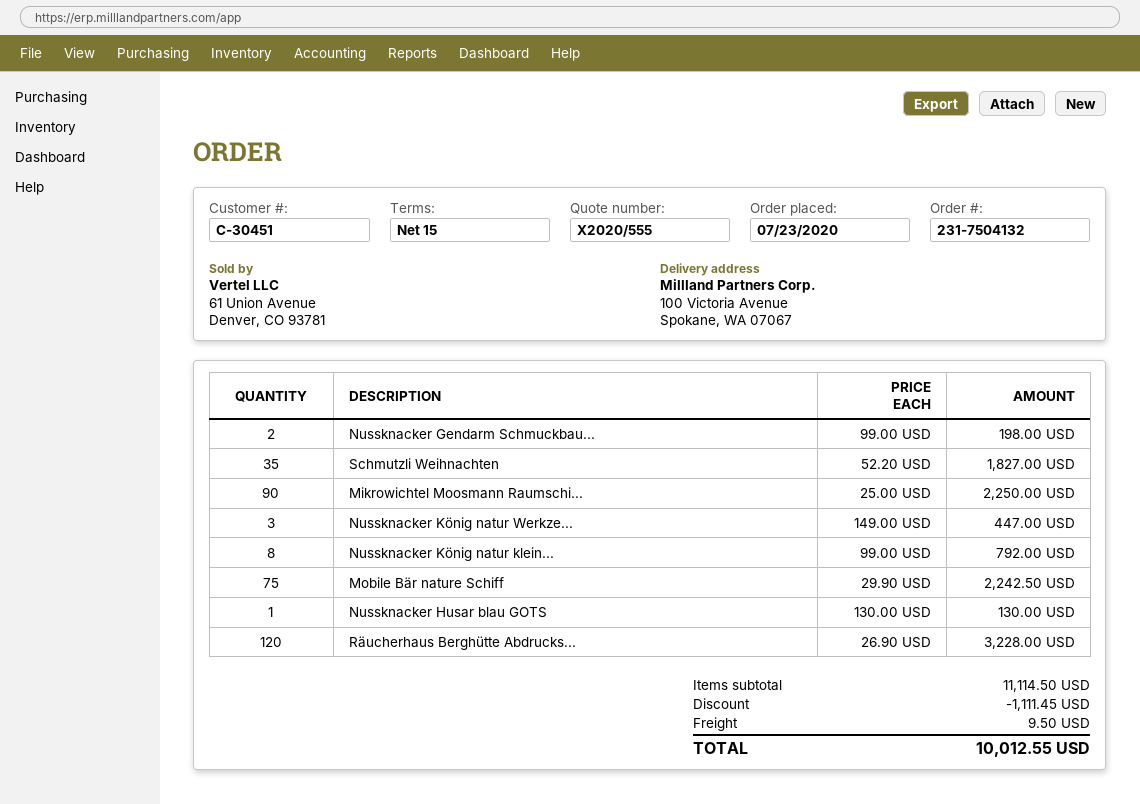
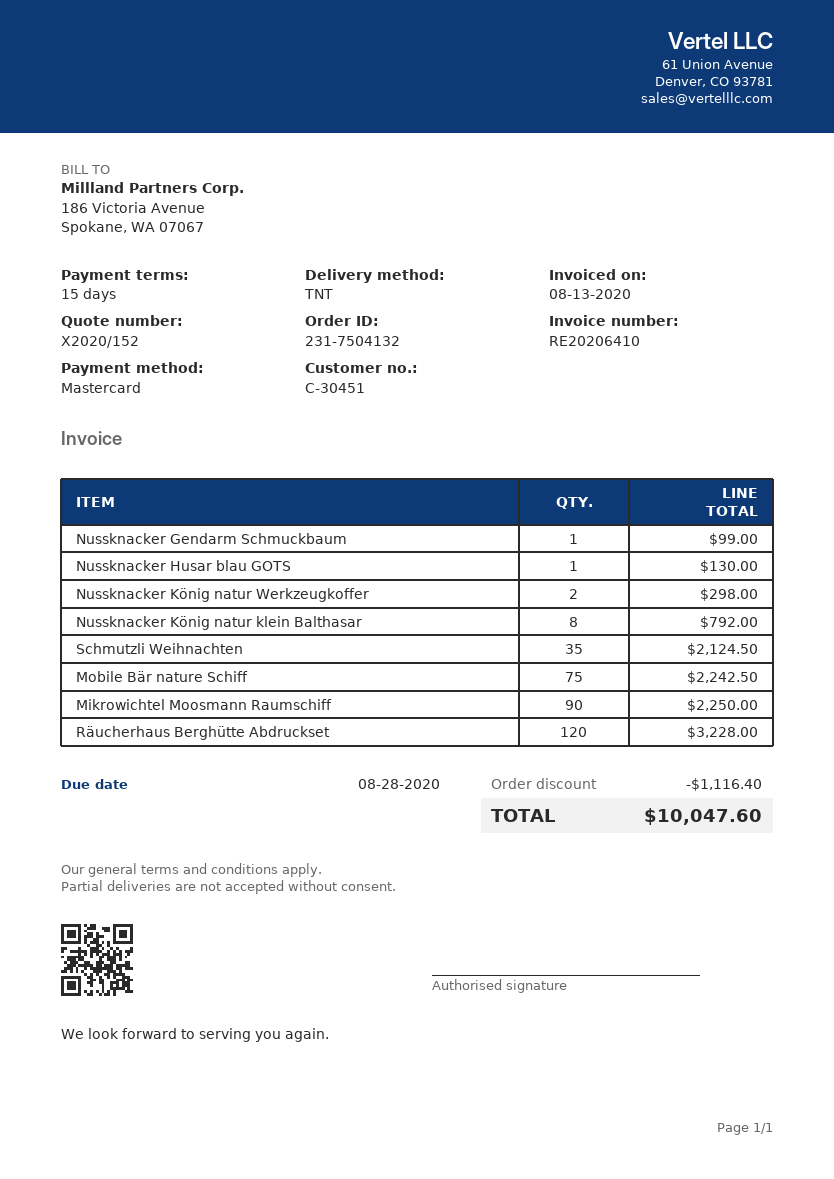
quote number: X2020/555 -> X2020/152
Nussknacker Gendarm Schmuckbau...: 2 for 198.00 -> 1 for 99.00
Schmutzli Weihnachten: 35 for 1827.00 -> 35 for 2124.50
Nussknacker König natur Werkze...: 3 for 447.00 -> 2 for 298.00
discount: 1111.45 -> 1116.40
shipping: 9.50 -> none
total: 10012.55 -> 10047.60

